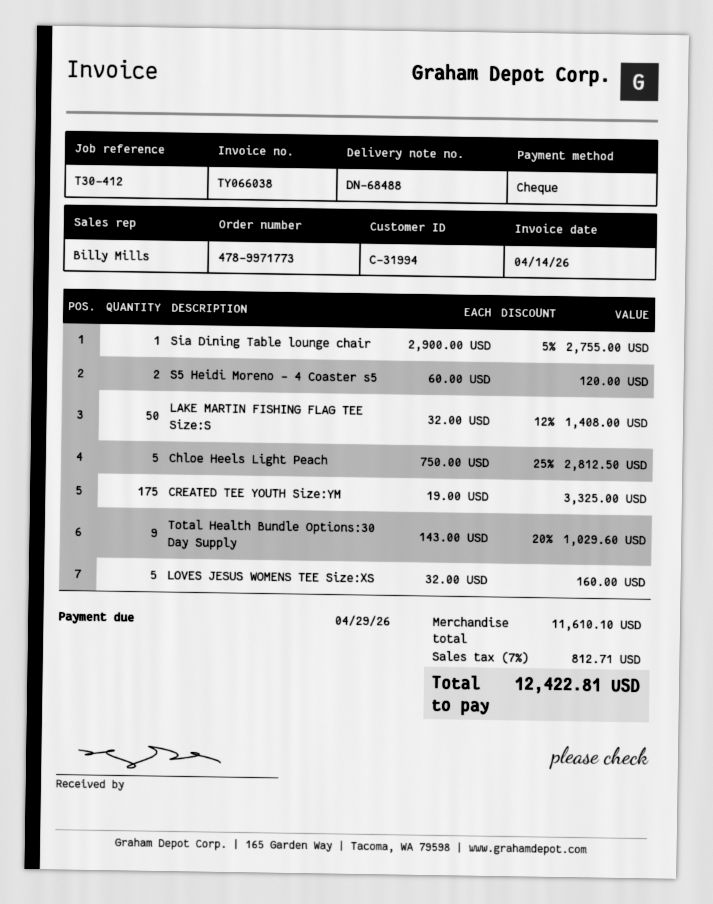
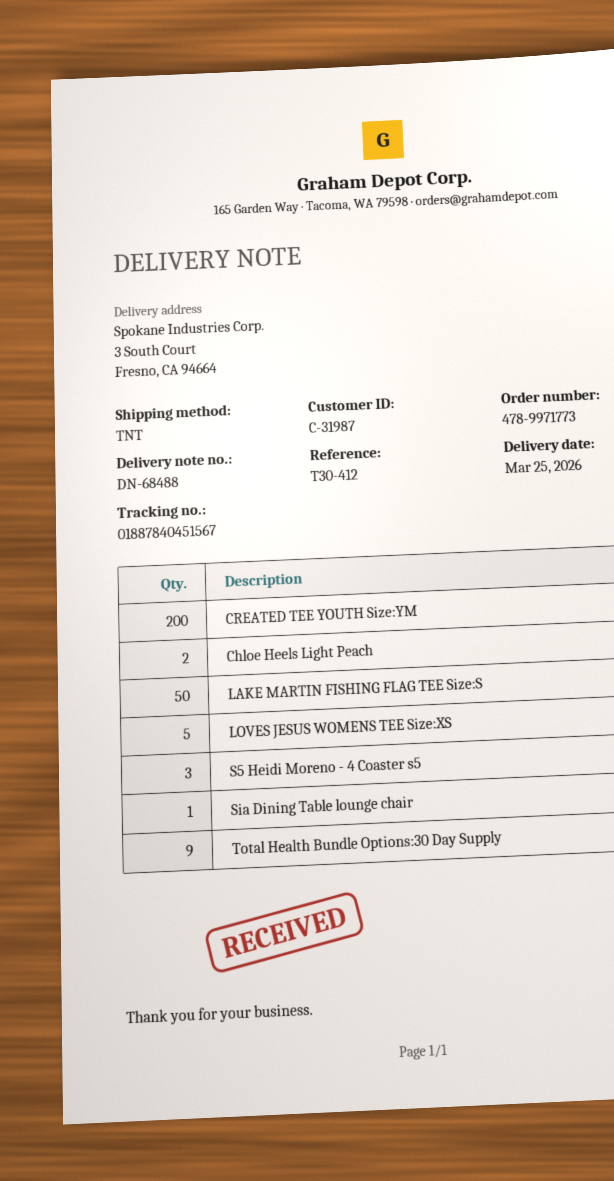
customer number: C-31994 -> C-31987
S5 Heidi Moreno - 4 Coaster s5: 2 -> 3
Chloe Heels Light Peach: 5 -> 2
CREATED TEE YOUTH Size:YM: 175 -> 200

